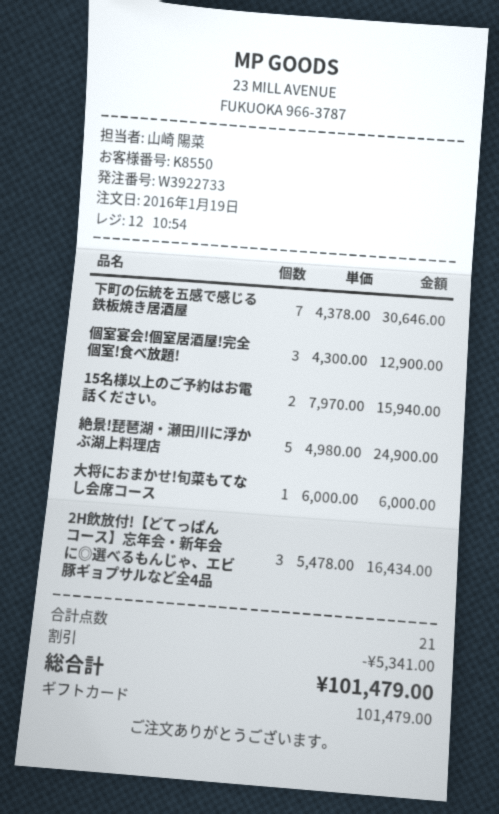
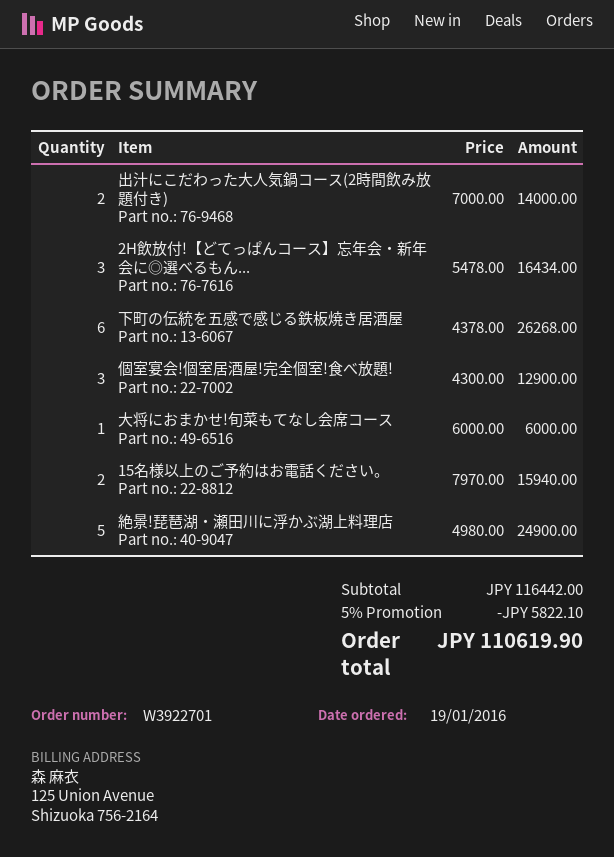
order number: W3922733 -> W3922701
下町の伝統を五感で感じる鉄板焼き居酒屋: 7 x 4378.00 = 30646.00 -> 6 x 4378.00 = 26268.00
出汁にこだわった大人気鍋コース(2時間飲み放題付き): none -> 2 x 7000.00 = 14000.00
discount: 5341.00 -> 5822.10
total: 101479.00 -> 110619.90

